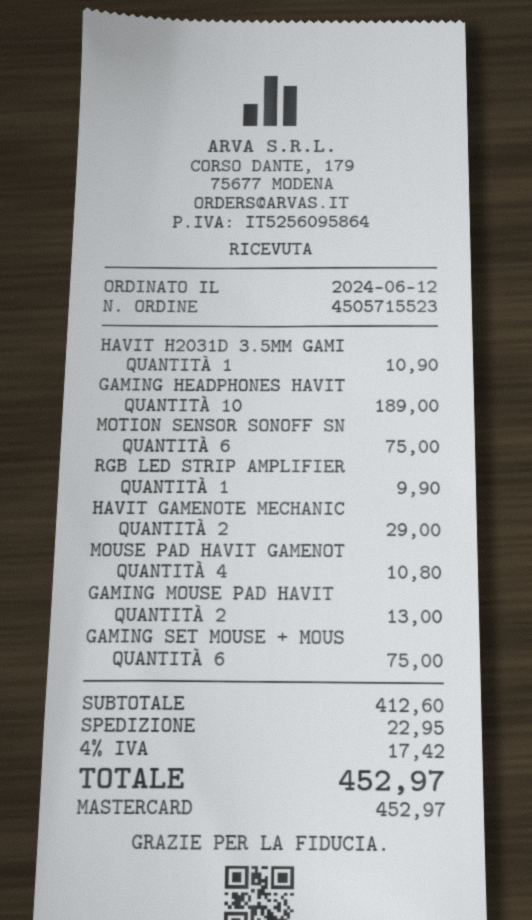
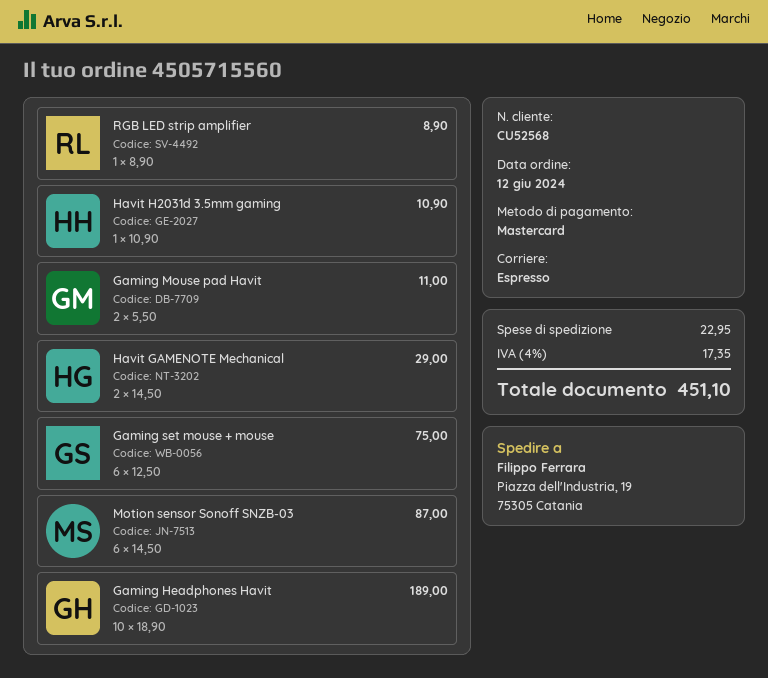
order number: 4505715523 -> 4505715560
MOTION SENSOR SONOFF SN: 6 for 75.00 -> 6 for 87.00
RGB LED STRIP AMPLIFIER: 1 for 9.90 -> 1 for 8.90
MOUSE PAD HAVIT GAMENOT: 4 for 10.80 -> none
GAMING MOUSE PAD HAVIT: 2 for 13.00 -> 2 for 11.00
tax: 4% = 17.42 -> 4% = 17.35
total: 452.97 -> 451.10

